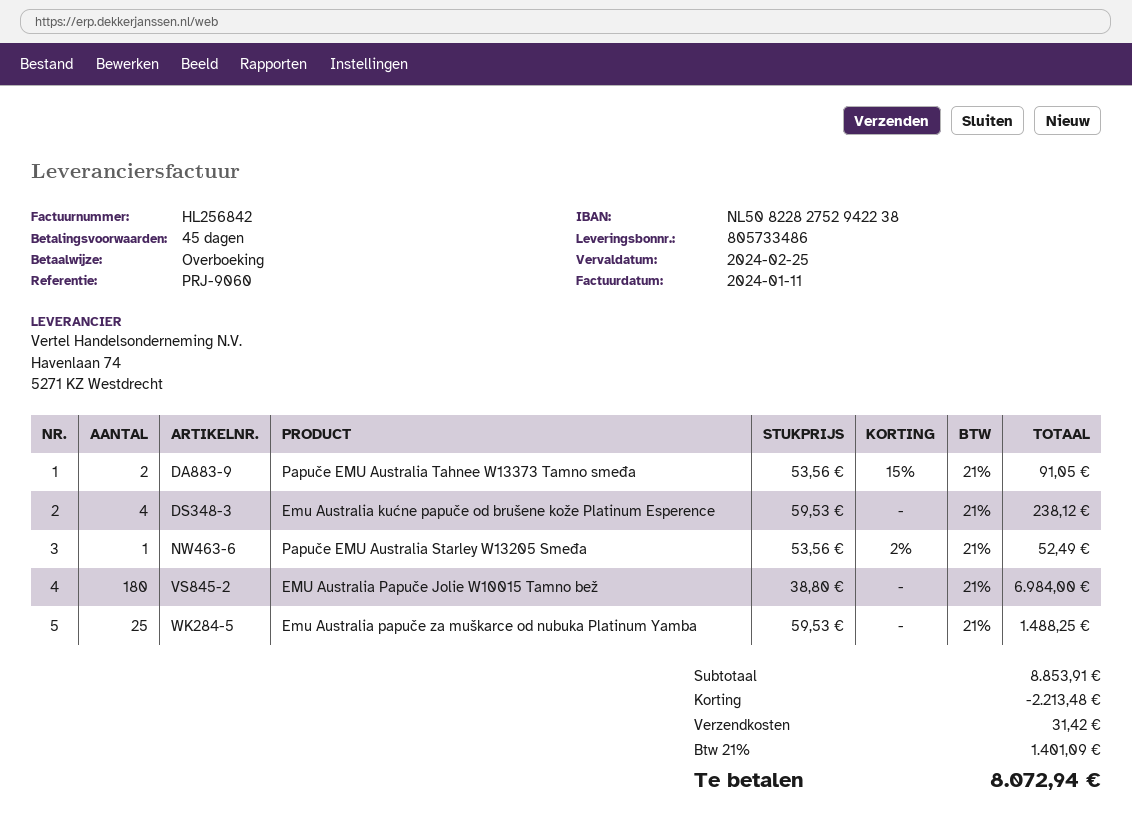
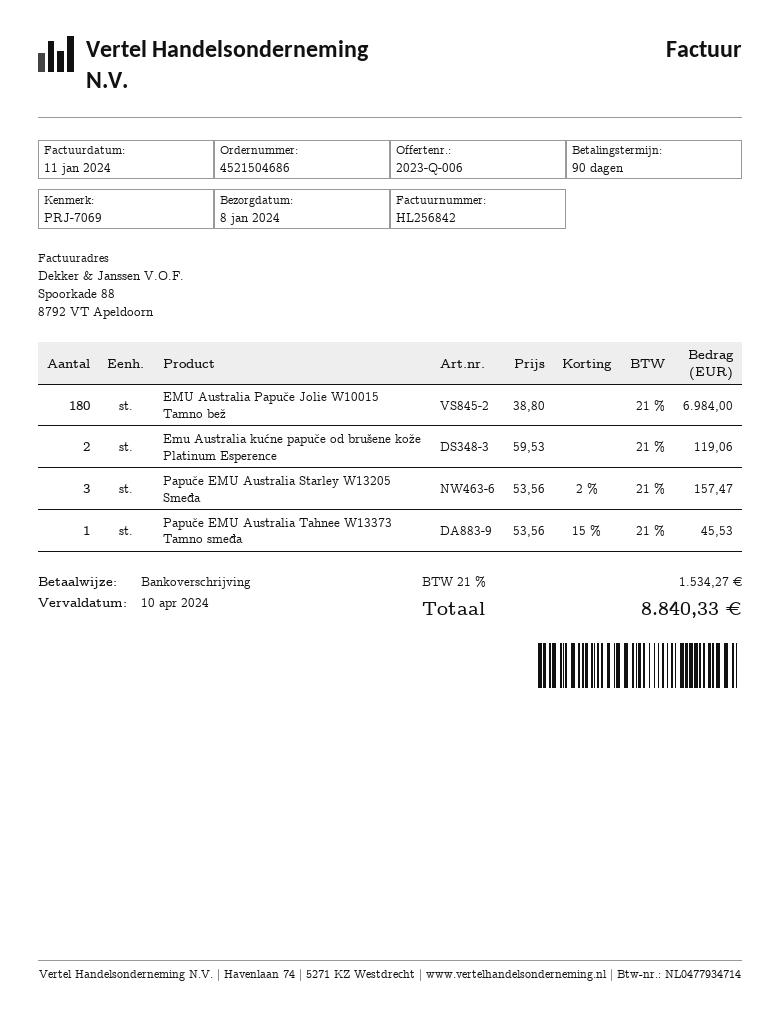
payment terms: 45 days -> 90 days
due date: 2024-02-25 -> 2024-04-10
reference: PRJ-9060 -> PRJ-7069
Papuče EMU Australia Tahnee W13373 Tamno smeđa: 2 x 53.56 - 15% = 91.05 -> 1 x 53.56 - 15% = 45.53
Emu Australia kućne papuče od brušene kože Platinum Esperence: 4 x 59.53 = 238.12 -> 2 x 59.53 = 119.06
Papuče EMU Australia Starley W13205 Smeđa: 1 x 53.56 - 2% = 52.49 -> 3 x 53.56 - 2% = 157.47
Emu Australia papuče za muškarce od nubuka Platinum Yamba: 25 x 59.53 = 1488.25 -> none
discount: 2213.48 -> none
shipping: 31.42 -> none
tax: 21% = 1401.09 -> 21% = 1534.27
total: 8072.94 -> 8840.33

